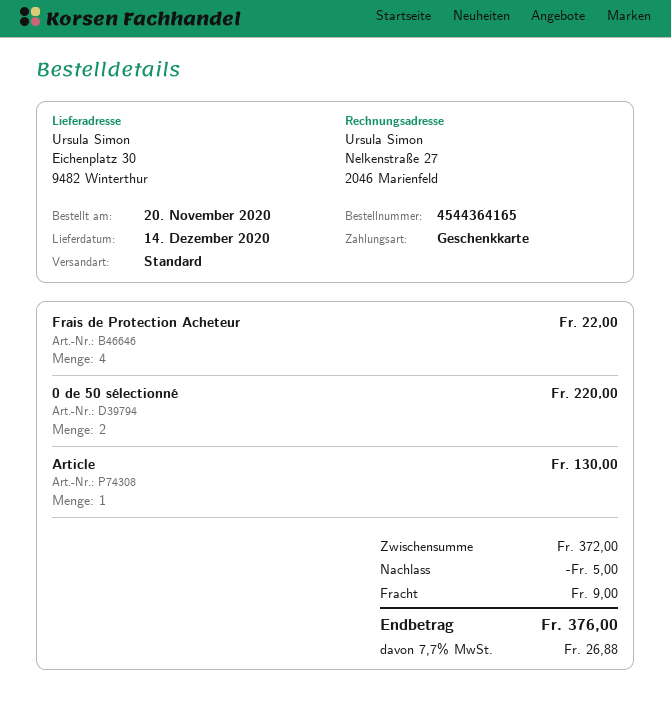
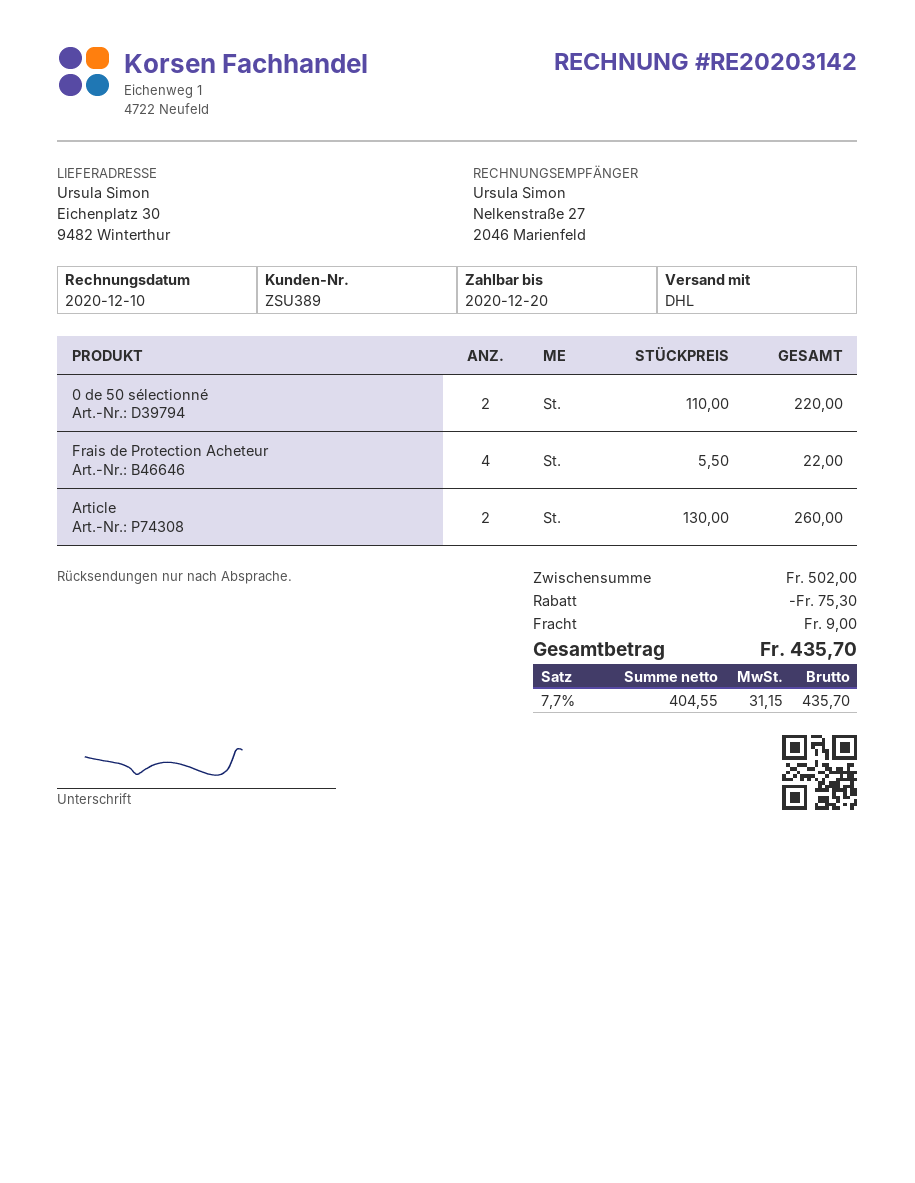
shipping method: standard -> DHL
Article: 1 for 130.00 -> 2 for 260.00
subtotal: 372.00 -> 502.00
discount: 5.00 -> 75.30
tax: 7.7% = 26.88 -> 7.7% = 31.15
total: 376.00 -> 435.70

